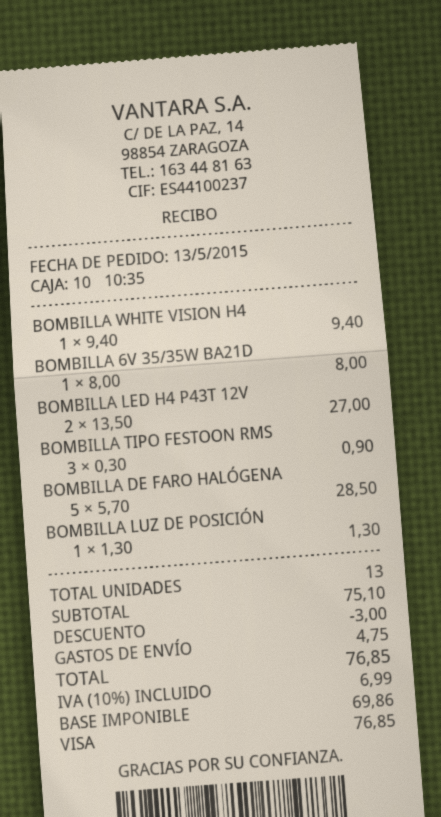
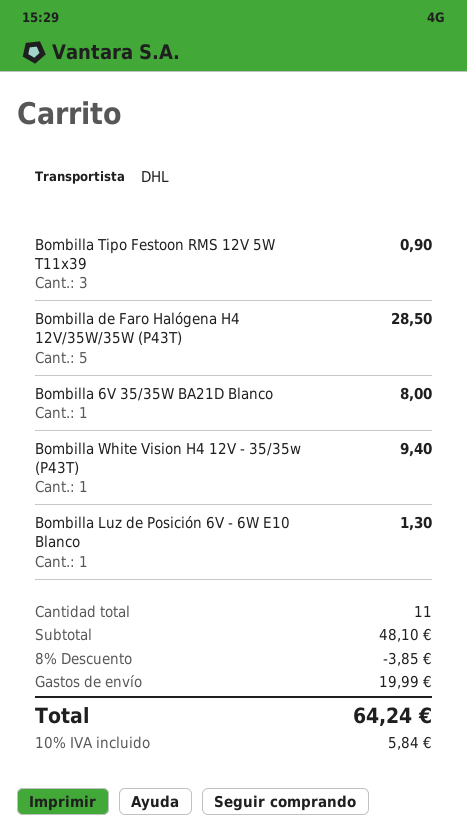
BOMBILLA LED H4 P43T 12V: 2 for 27.00 -> none
total quantity: 13 -> 11
subtotal: 75.10 -> 48.10
discount: 3.00 -> 3.85
shipping: 4.75 -> 19.99
tax: 10% = 6.99 -> 10% = 5.84
total: 76.85 -> 64.24

